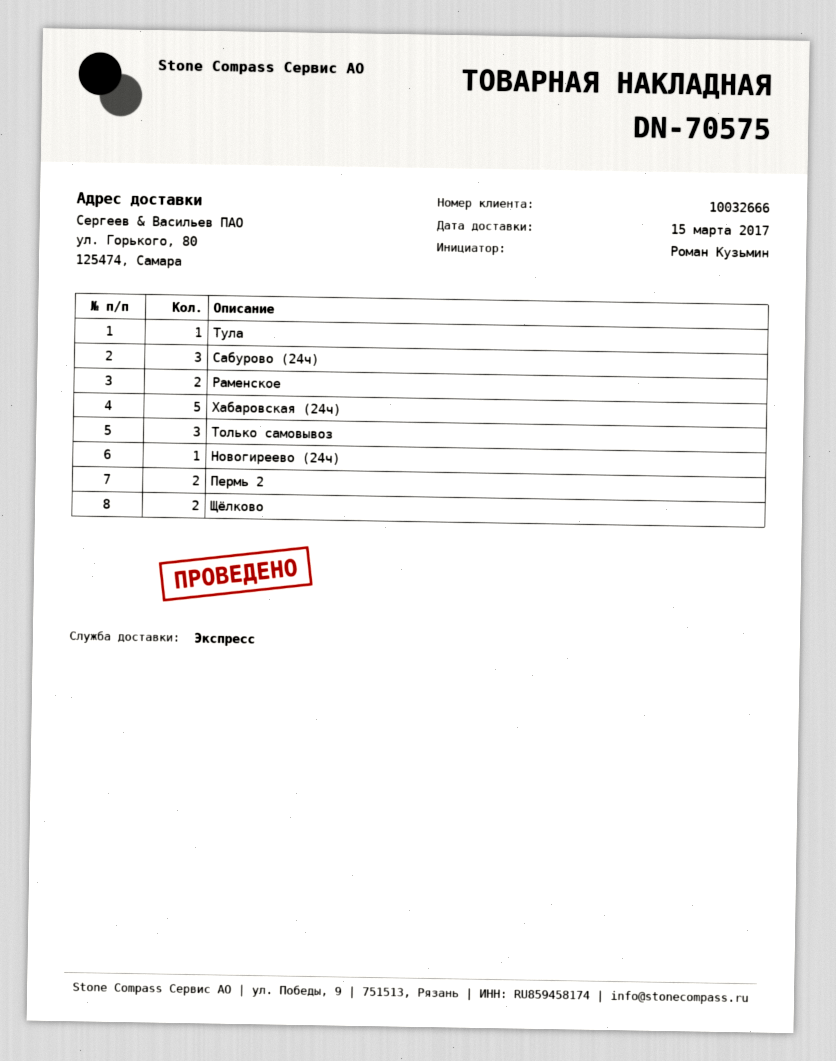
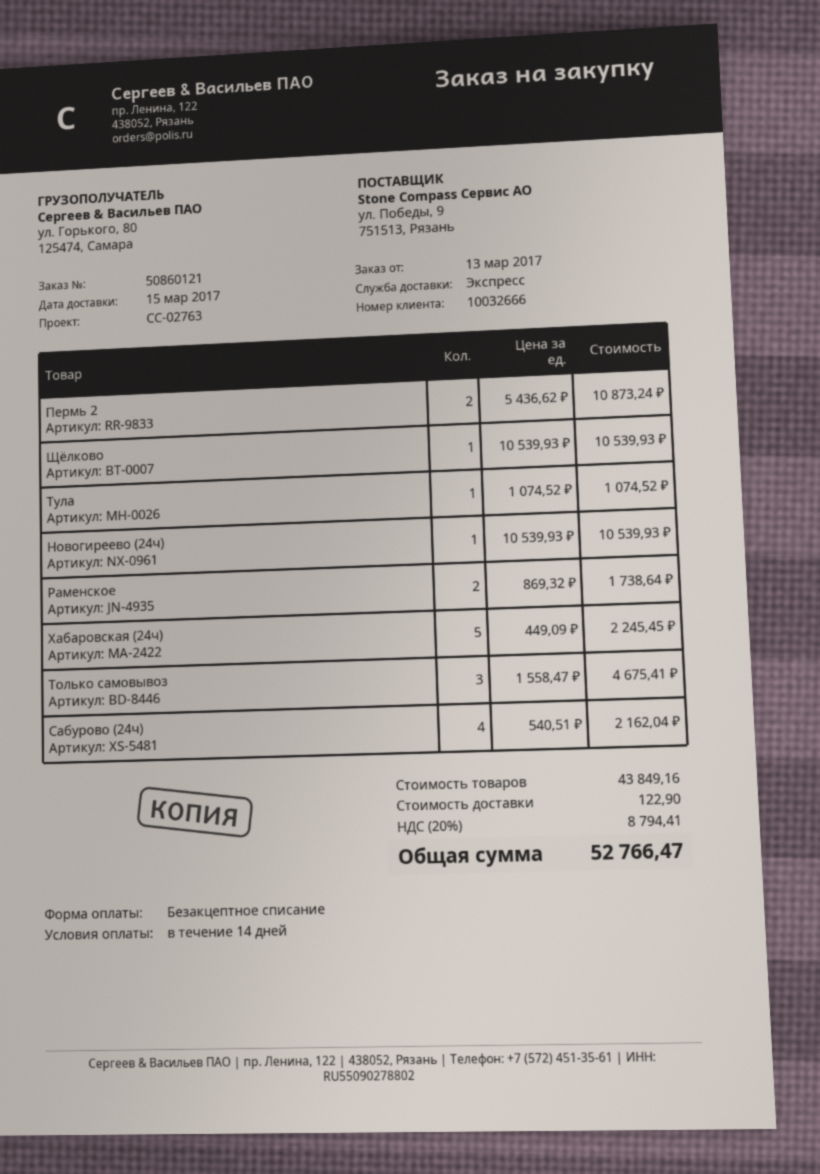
Сабурово (24ч): 3 -> 4
Щёлково: 2 -> 1

